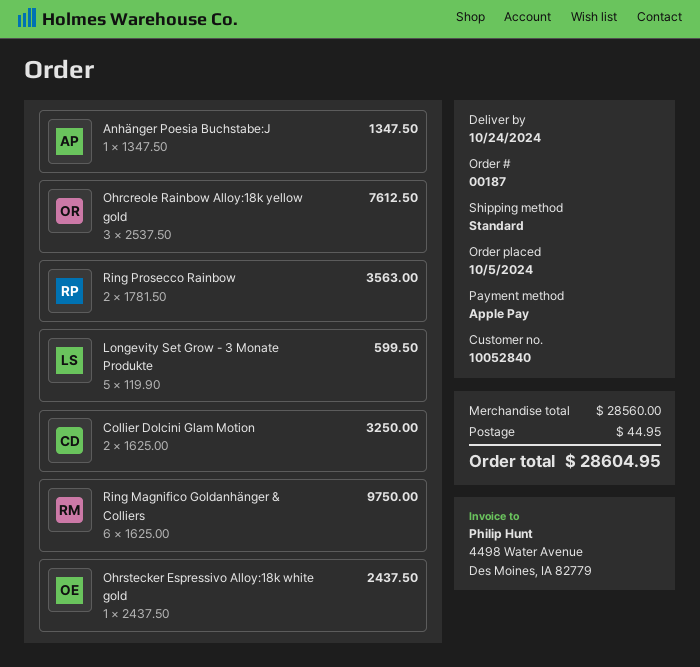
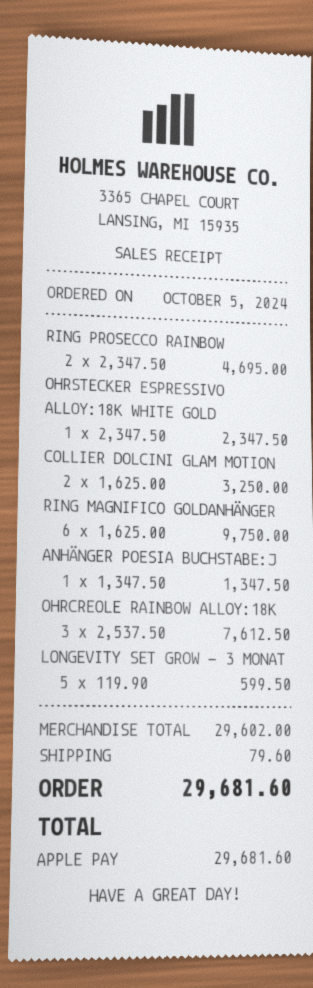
Ring Prosecco Rainbow: 2 x 1781.50 = 3563.00 -> 2 x 2347.50 = 4695.00
Ohrstecker Espressivo Alloy:18k white gold: 1 x 2437.50 = 2437.50 -> 1 x 2347.50 = 2347.50
subtotal: 28560.00 -> 29602.00
shipping: 44.95 -> 79.60
total: 28604.95 -> 29681.60

